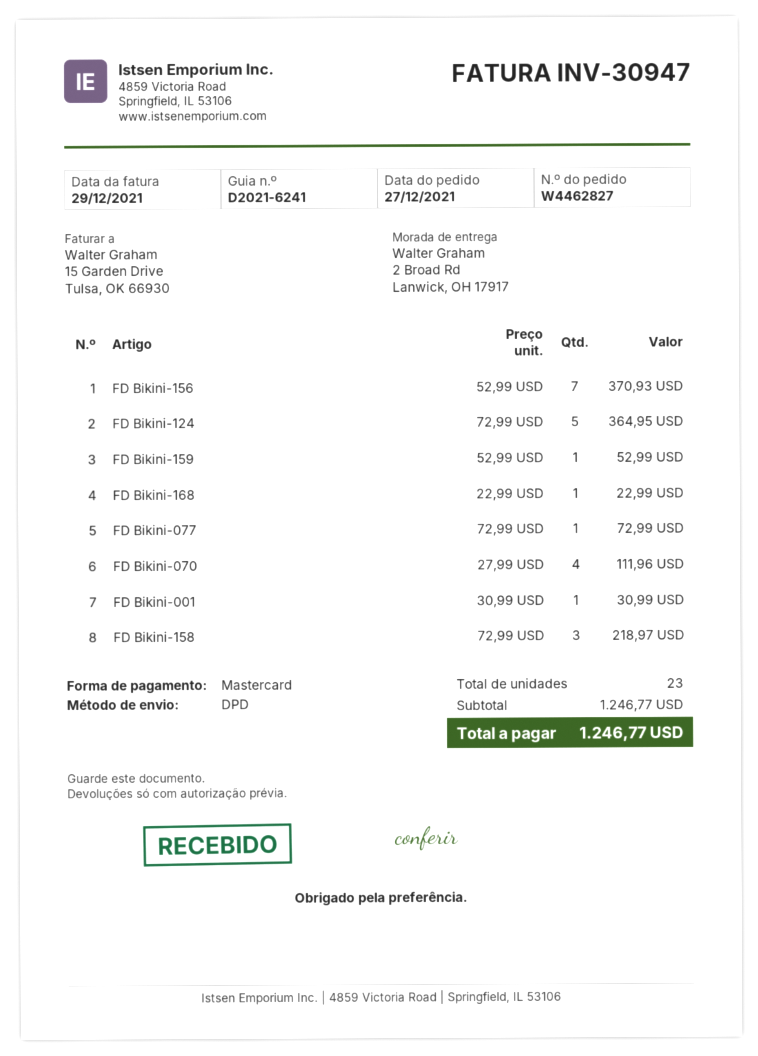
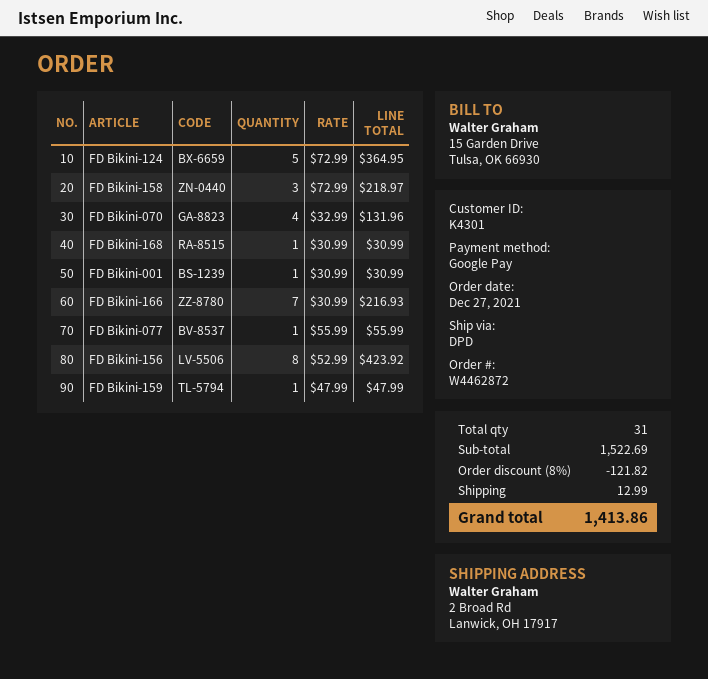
order number: W4462827 -> W4462872
payment method: Mastercard -> Google Pay
FD Bikini-156: 7 x 52.99 = 370.93 -> 8 x 52.99 = 423.92
FD Bikini-159: 1 x 52.99 = 52.99 -> 1 x 47.99 = 47.99
FD Bikini-168: 1 x 22.99 = 22.99 -> 1 x 30.99 = 30.99
FD Bikini-077: 1 x 72.99 = 72.99 -> 1 x 55.99 = 55.99
FD Bikini-070: 4 x 27.99 = 111.96 -> 4 x 32.99 = 131.96
FD Bikini-166: none -> 7 x 30.99 = 216.93
total quantity: 23 -> 31
subtotal: 1246.77 -> 1522.69
discount: none -> 8% = 121.82
shipping: none -> 12.99
total: 1246.77 -> 1413.86

